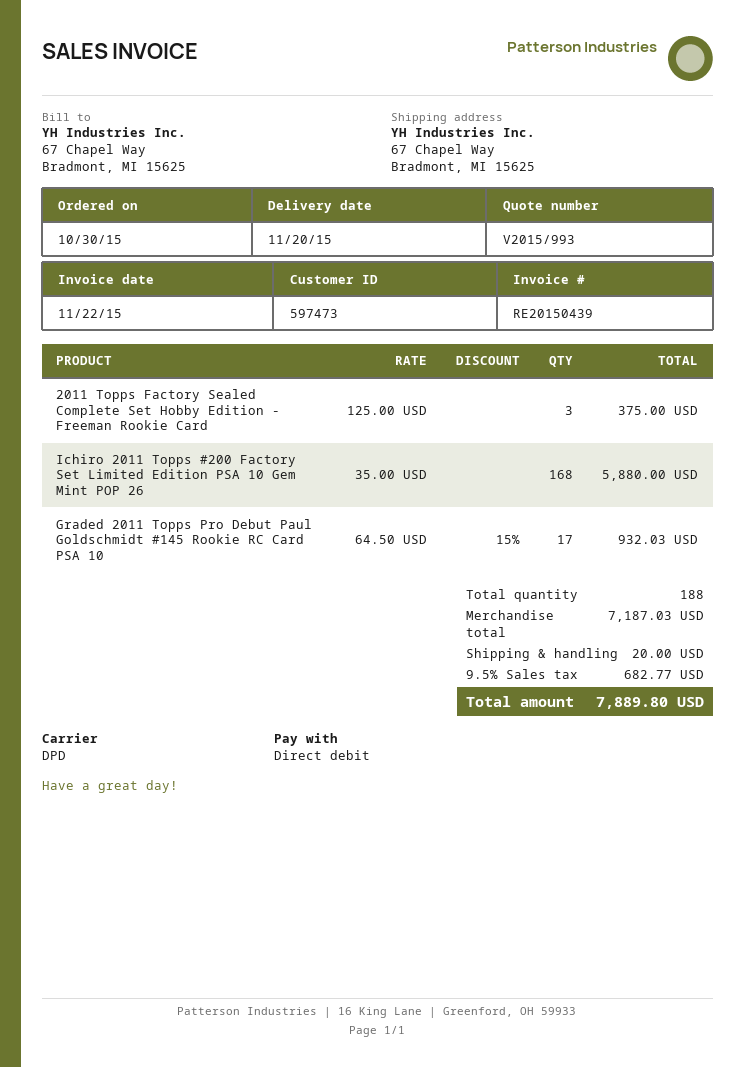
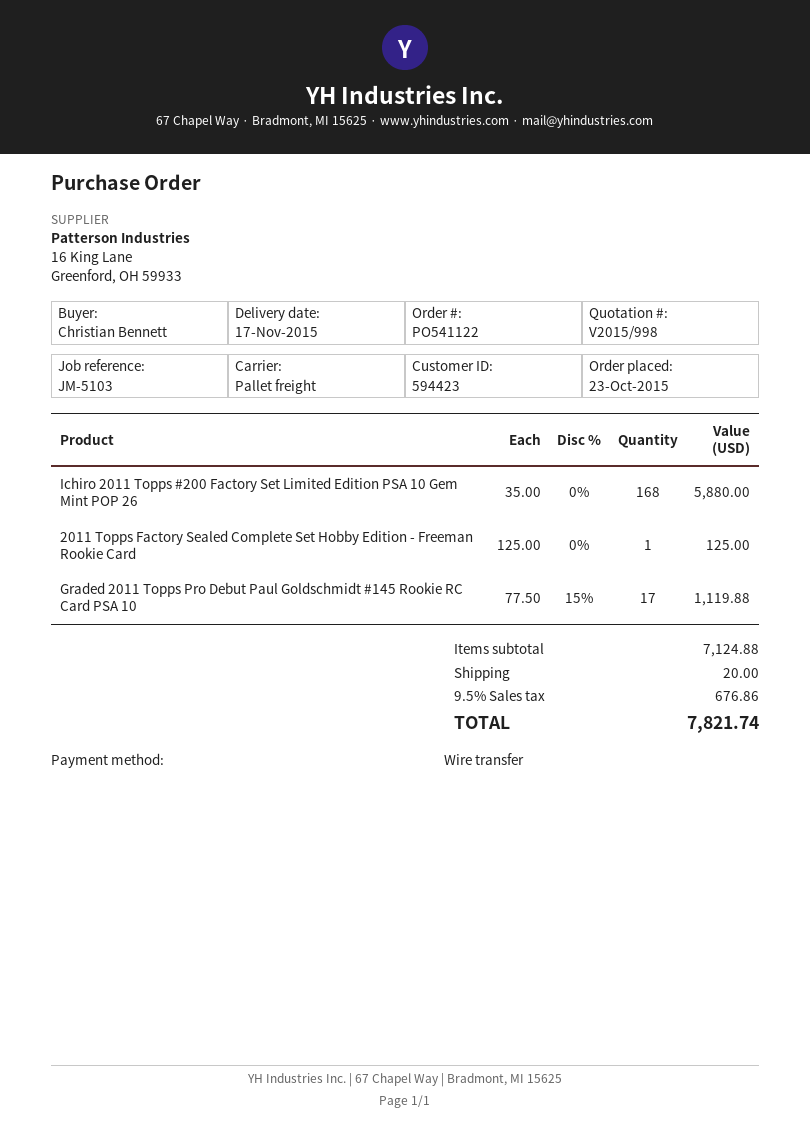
quote number: V2015/993 -> V2015/998
order date: 2015-10-30 -> 2015-10-23
delivery date: 2015-11-20 -> 2015-11-17
customer number: 597473 -> 594423
payment method: direct debit -> bank transfer
shipping method: DPD -> pallet freight
2011 Topps Factory Sealed Complete Set Hobby Edition - Freeman Rookie Card: 3 x 125.00 = 375.00 -> 1 x 125.00 = 125.00
Graded 2011 Topps Pro Debut Paul Goldschmidt #145 Rookie RC Card PSA 10: 17 x 64.50 - 15% = 932.03 -> 17 x 77.50 - 15% = 1119.88
subtotal: 7187.03 -> 7124.88
tax: 9.5% = 682.77 -> 9.5% = 676.86
total: 7889.80 -> 7821.74

